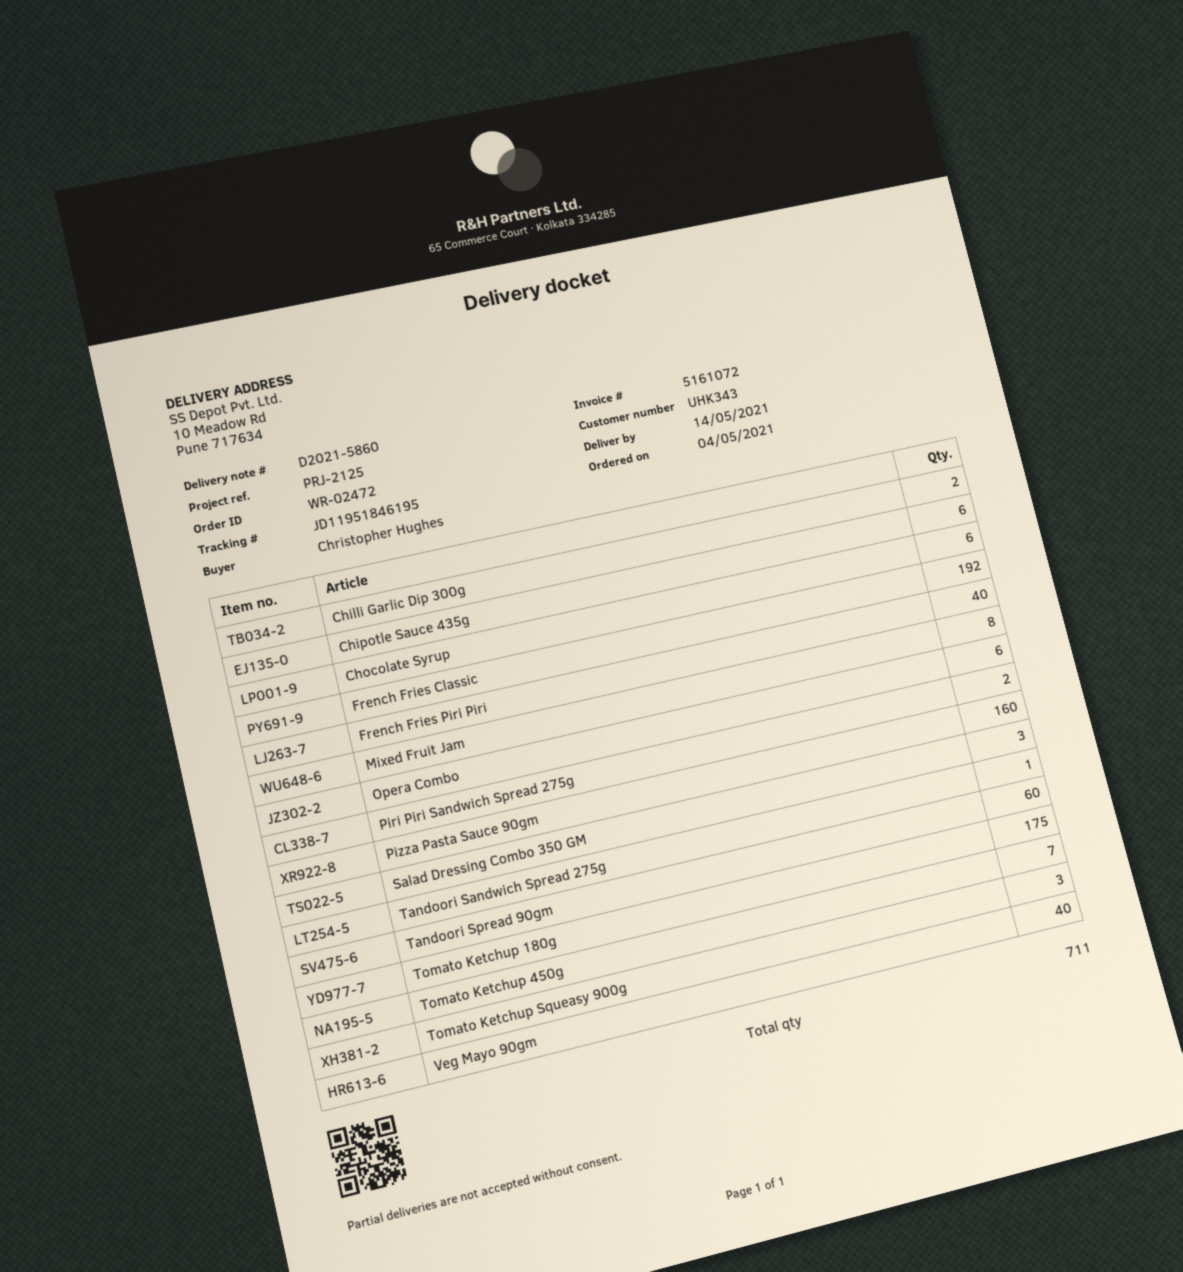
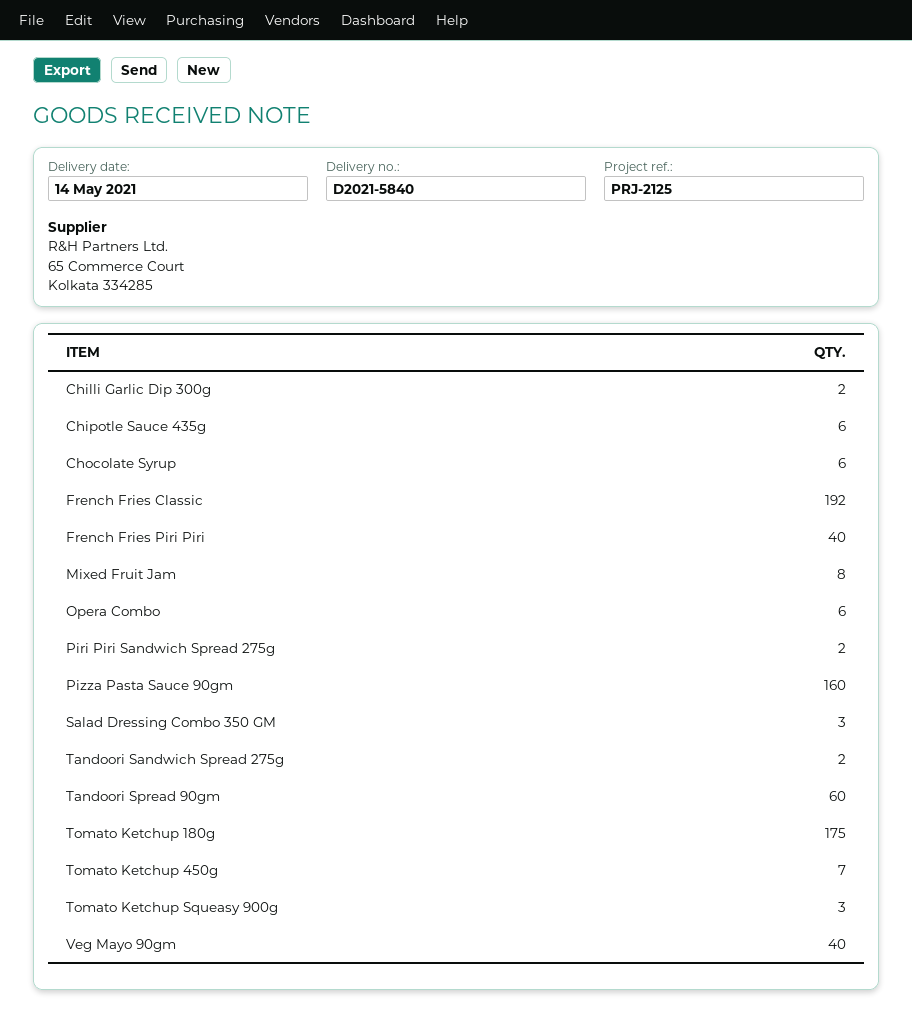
delivery note number: D2021-5860 -> D2021-5840
Tandoori Sandwich Spread 275g: 1 -> 2

